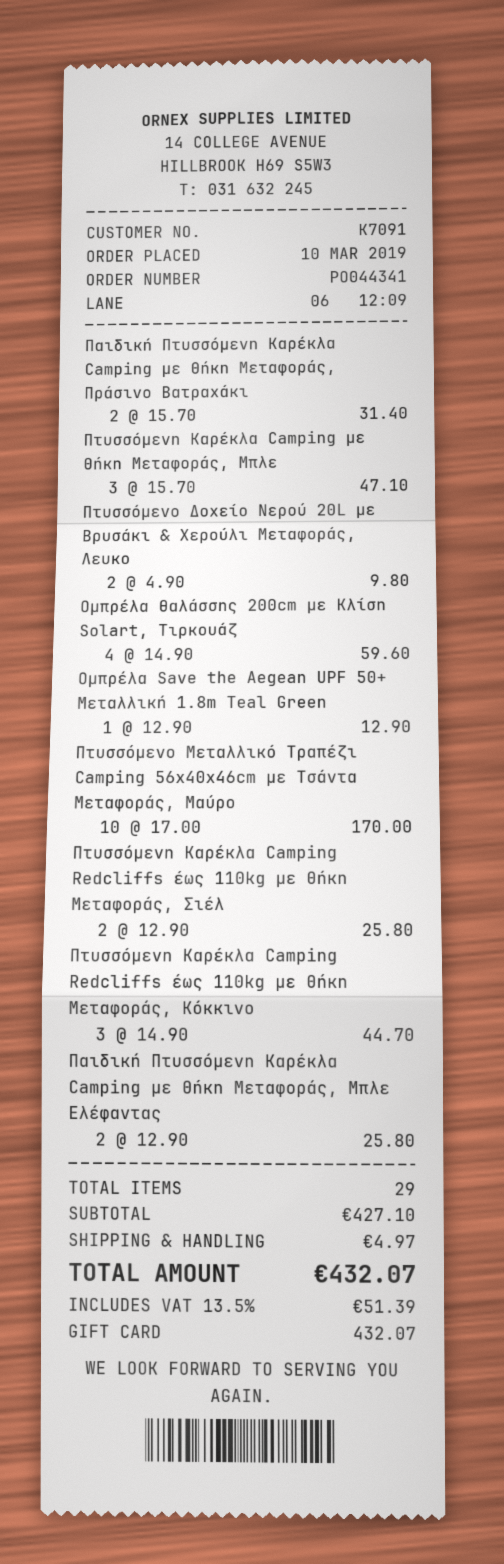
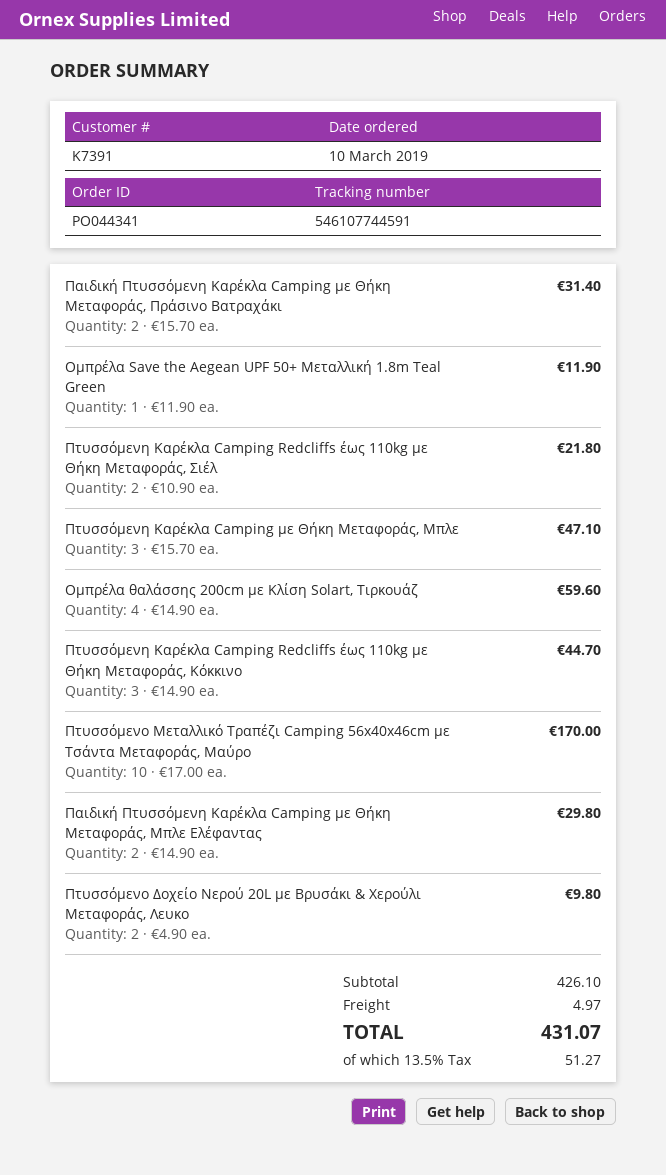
customer number: K7091 -> K7391
Ομπρέλα Save the Aegean UPF 50+ Μεταλλική 1.8m Teal Green: 1 x 12.90 = 12.90 -> 1 x 11.90 = 11.90
Πτυσσόμενη Καρέκλα Camping Redcliffs έως 110kg με Θήκη Μεταφοράς, Σιέλ: 2 x 12.90 = 25.80 -> 2 x 10.90 = 21.80
Παιδική Πτυσσόμενη Καρέκλα Camping με Θήκη Μεταφοράς, Μπλε Ελέφαντας: 2 x 12.90 = 25.80 -> 2 x 14.90 = 29.80
subtotal: 427.10 -> 426.10
tax: 13.5% = 51.39 -> 13.5% = 51.27
total: 432.07 -> 431.07

